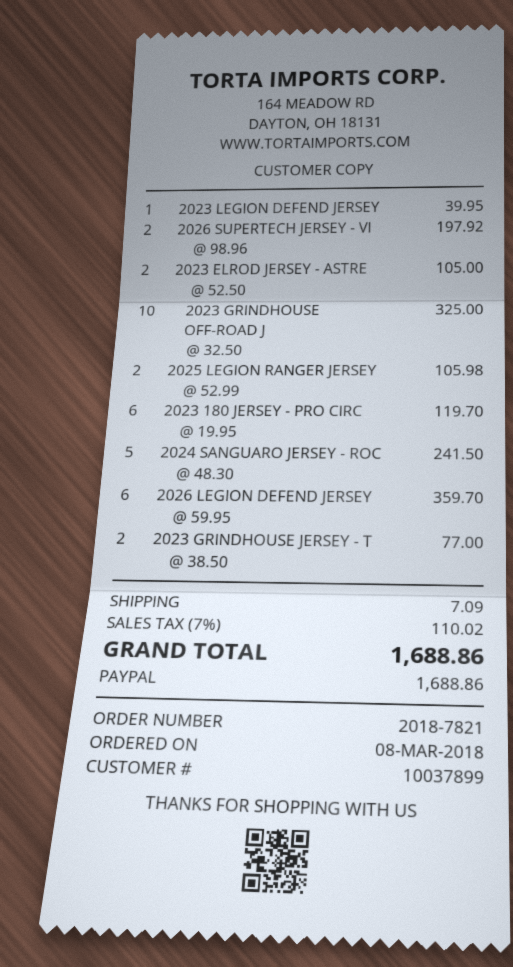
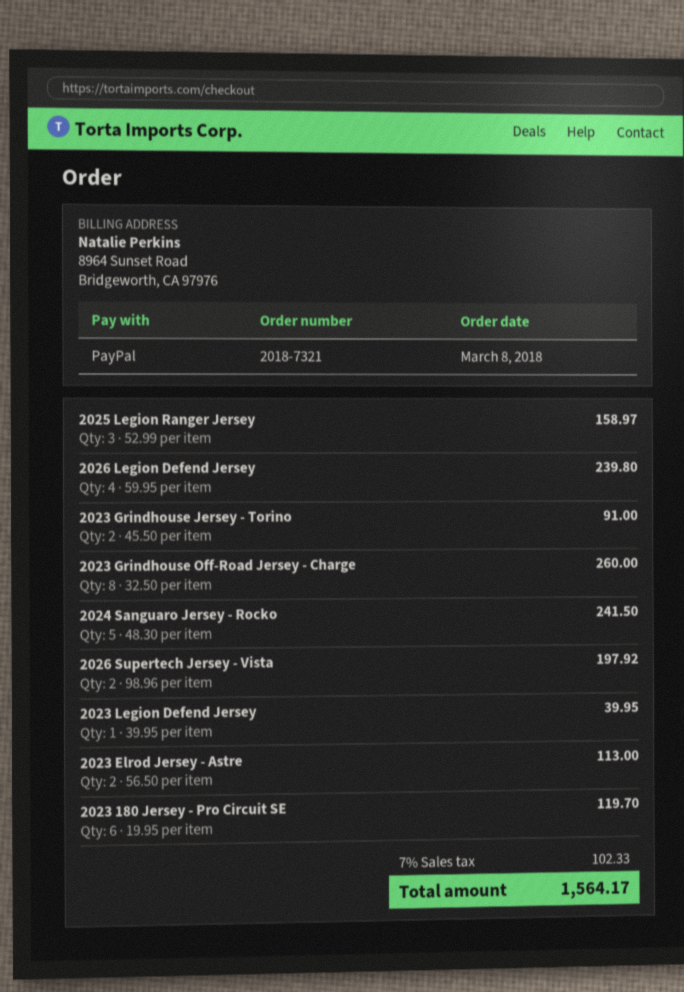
order number: 2018-7821 -> 2018-7321
2023 ELROD JERSEY - ASTRE: 2 x 52.50 = 105.00 -> 2 x 56.50 = 113.00
2023 GRINDHOUSE OFF-ROAD J: 10 x 32.50 = 325.00 -> 8 x 32.50 = 260.00
2025 LEGION RANGER JERSEY: 2 x 52.99 = 105.98 -> 3 x 52.99 = 158.97
2026 LEGION DEFEND JERSEY: 6 x 59.95 = 359.70 -> 4 x 59.95 = 239.80
2023 GRINDHOUSE JERSEY - T: 2 x 38.50 = 77.00 -> 2 x 45.50 = 91.00
shipping: 7.09 -> none
tax: 7% = 110.02 -> 7% = 102.33
total: 1688.86 -> 1564.17

